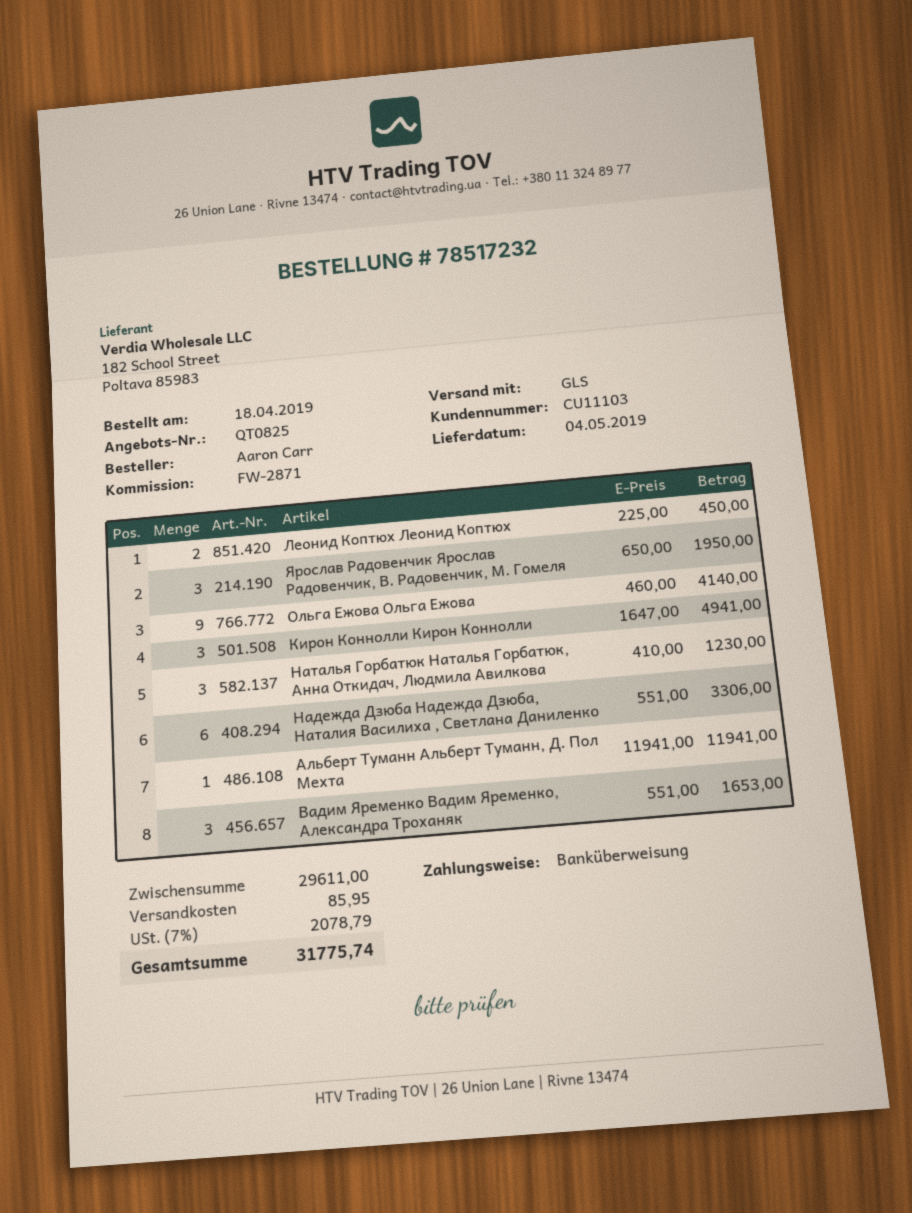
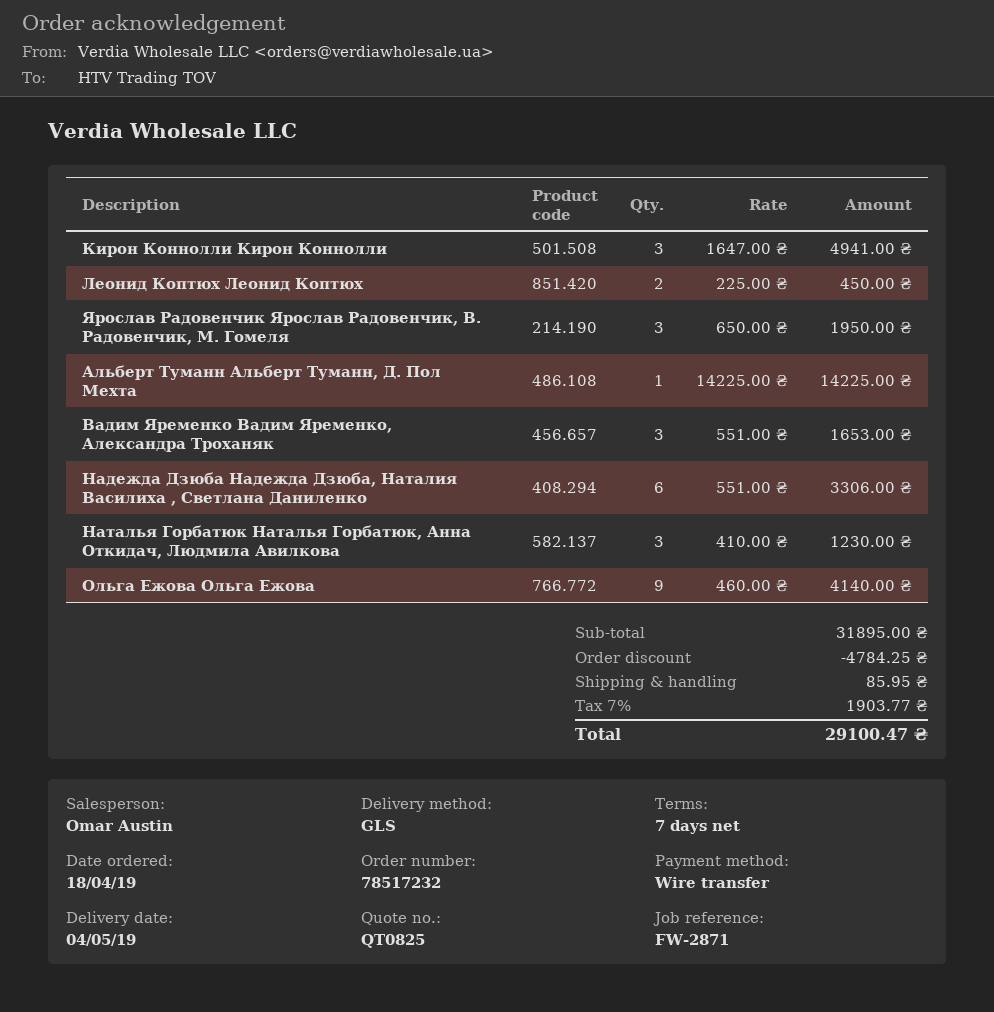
Альберт Туманн Альберт Туманн, Д. Пол Мехта: 1 x 11941.00 = 11941.00 -> 1 x 14225.00 = 14225.00
subtotal: 29611.00 -> 31895.00
discount: none -> 4784.25
tax: 7% = 2078.79 -> 7% = 1903.77
total: 31775.74 -> 29100.47

